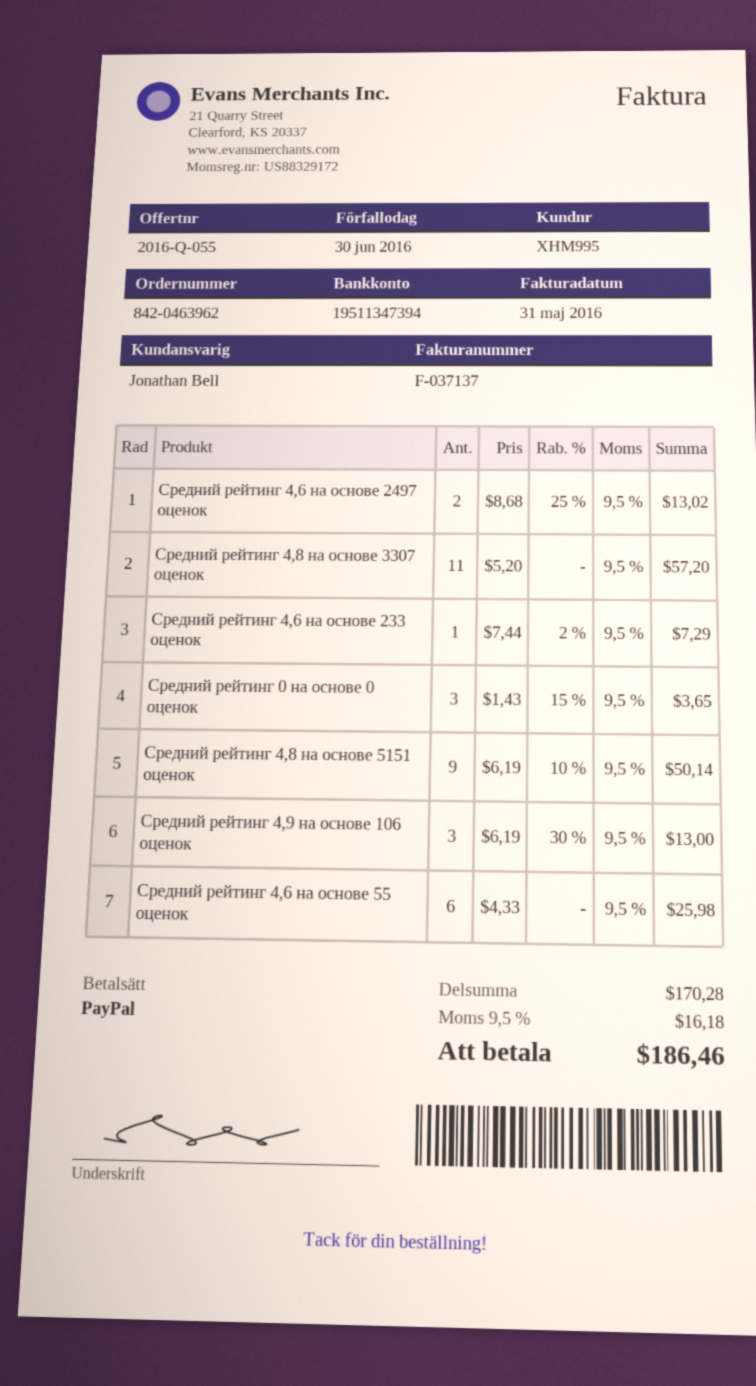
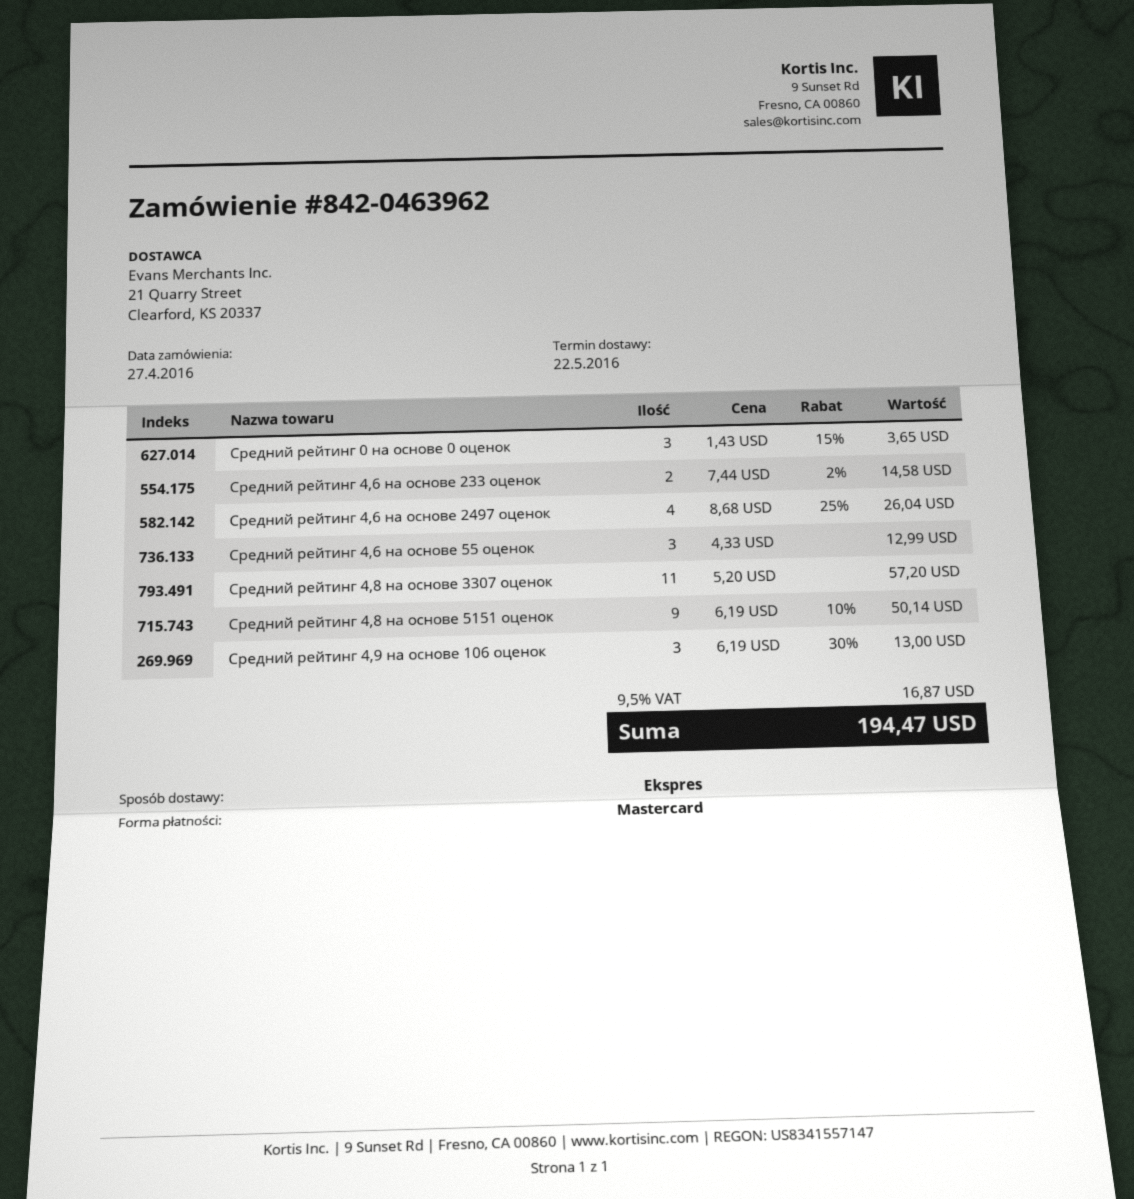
payment method: PayPal -> Mastercard
Средний рейтинг 4,6 на основе 2497 оценок: 2 x 8.68 - 25% = 13.02 -> 4 x 8.68 - 25% = 26.04
Средний рейтинг 4,6 на основе 233 оценок: 1 x 7.44 - 2% = 7.29 -> 2 x 7.44 - 2% = 14.58
Средний рейтинг 4,6 на основе 55 оценок: 6 x 4.33 = 25.98 -> 3 x 4.33 = 12.99
tax: 9.5% = 16.18 -> 9.5% = 16.87
total: 186.46 -> 194.47

